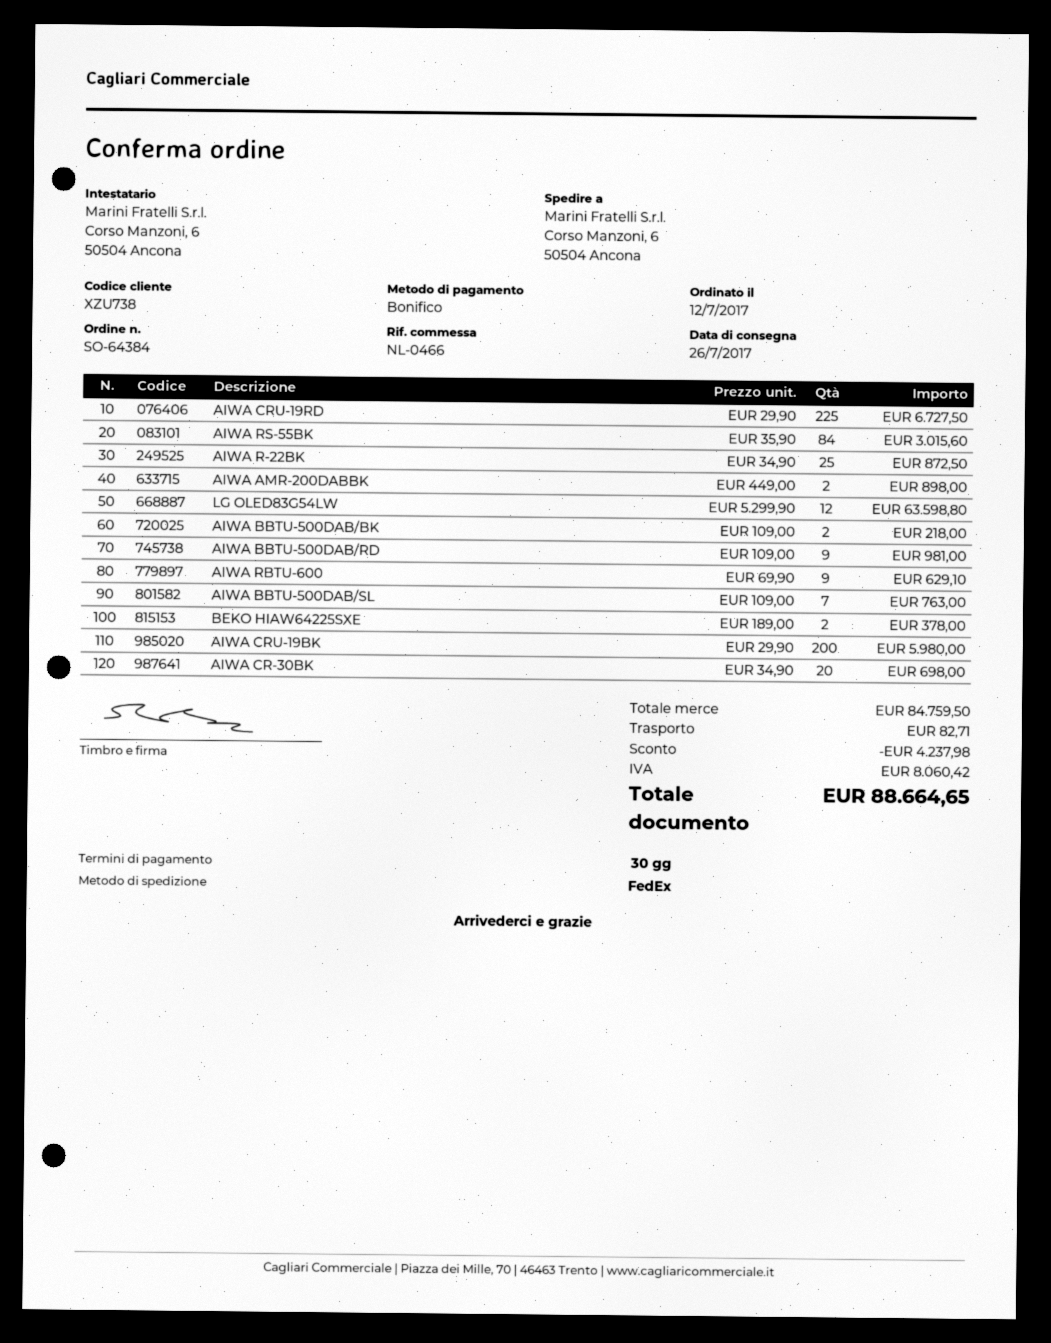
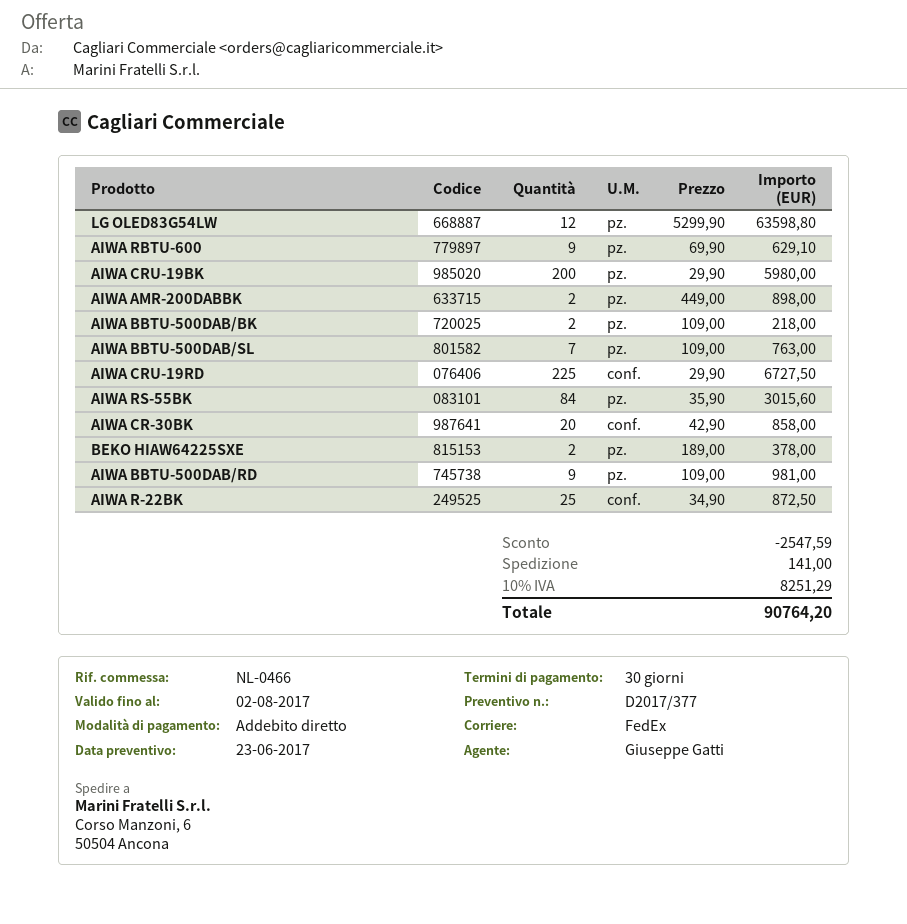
payment method: bank transfer -> direct debit
AIWA CR-30BK: 20 x 34.90 = 698.00 -> 20 x 42.90 = 858.00
discount: 4237.98 -> 2547.59
shipping: 82.71 -> 141.00
tax: 8060.42 -> 8251.29
total: 88664.65 -> 90764.20

